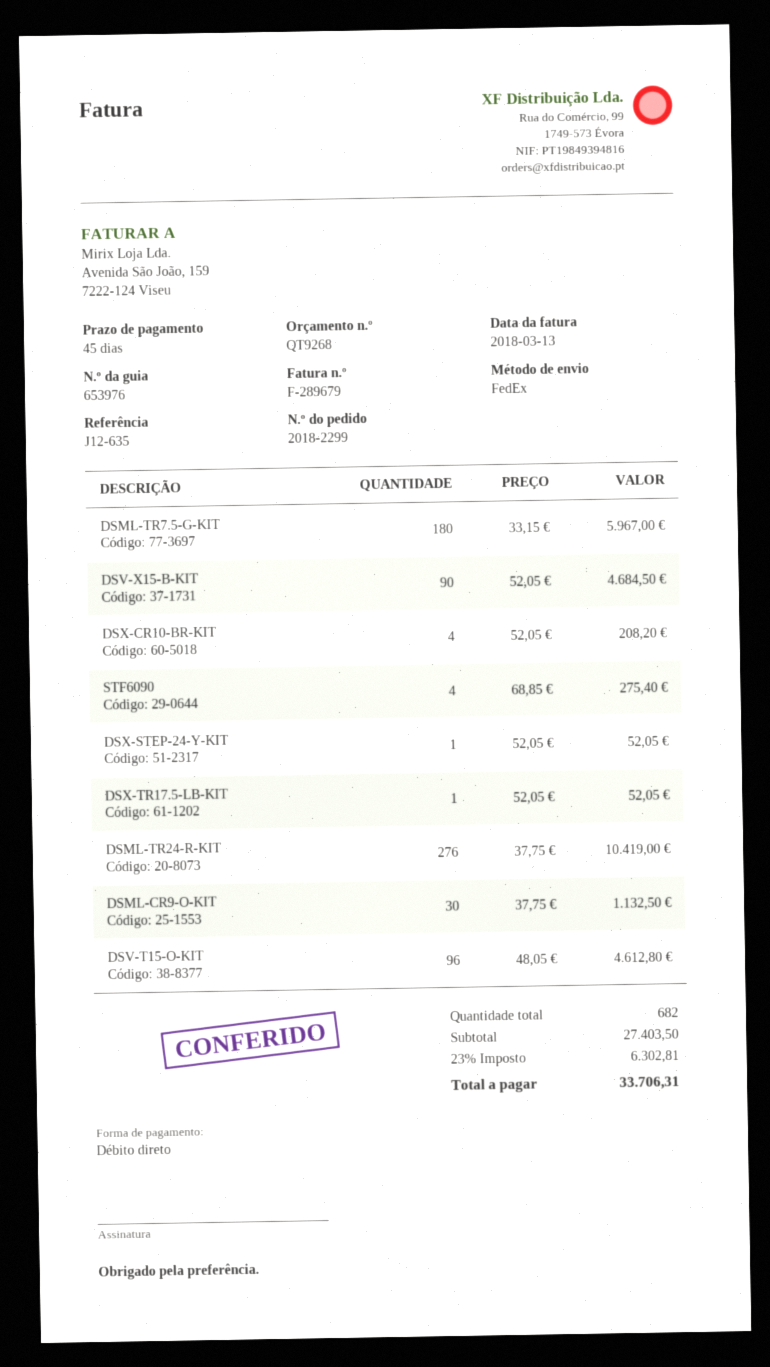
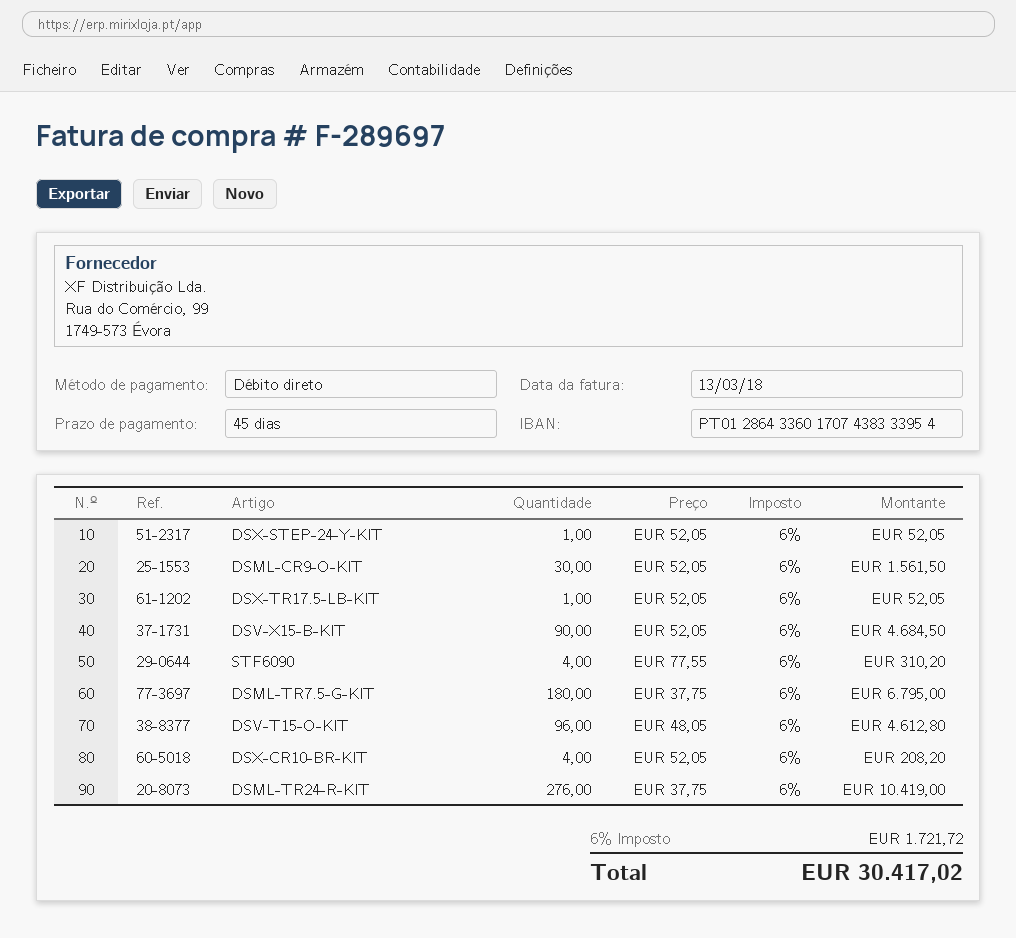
invoice number: F-289679 -> F-289697
DSML-TR7.5-G-KIT: 180 x 33.15 = 5967.00 -> 180 x 37.75 = 6795.00
STF6090: 4 x 68.85 = 275.40 -> 4 x 77.55 = 310.20
DSML-CR9-O-KIT: 30 x 37.75 = 1132.50 -> 30 x 52.05 = 1561.50
tax: 23% = 6302.81 -> 6% = 1721.72
total: 33706.31 -> 30417.02

